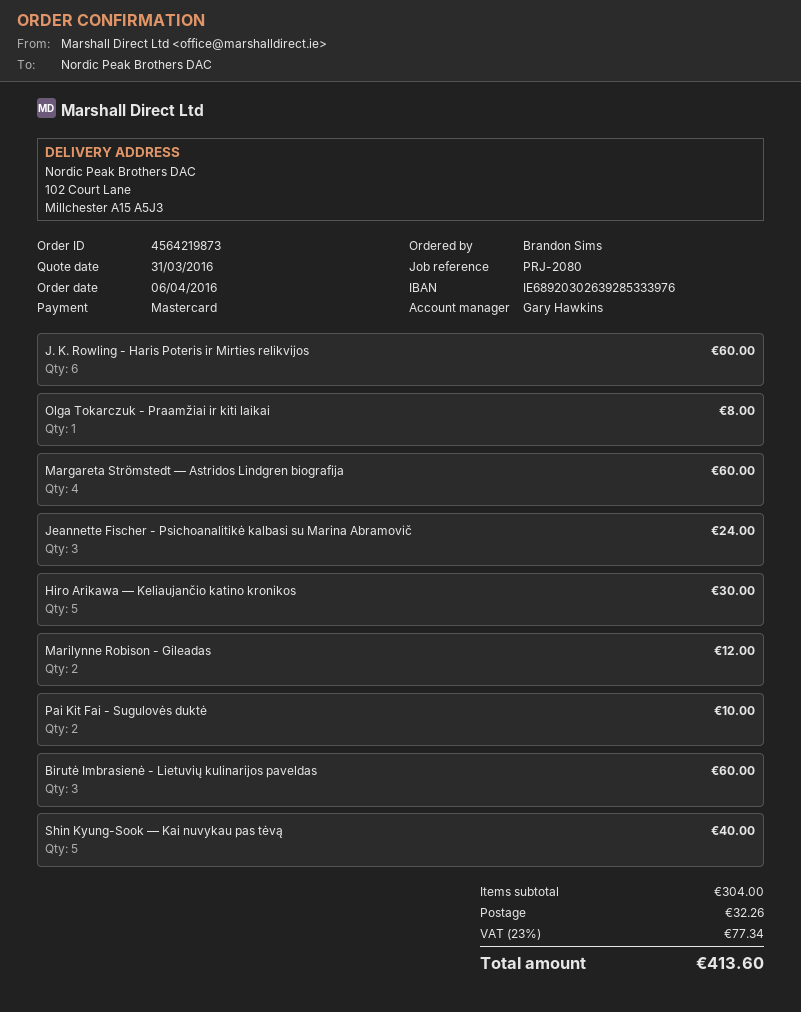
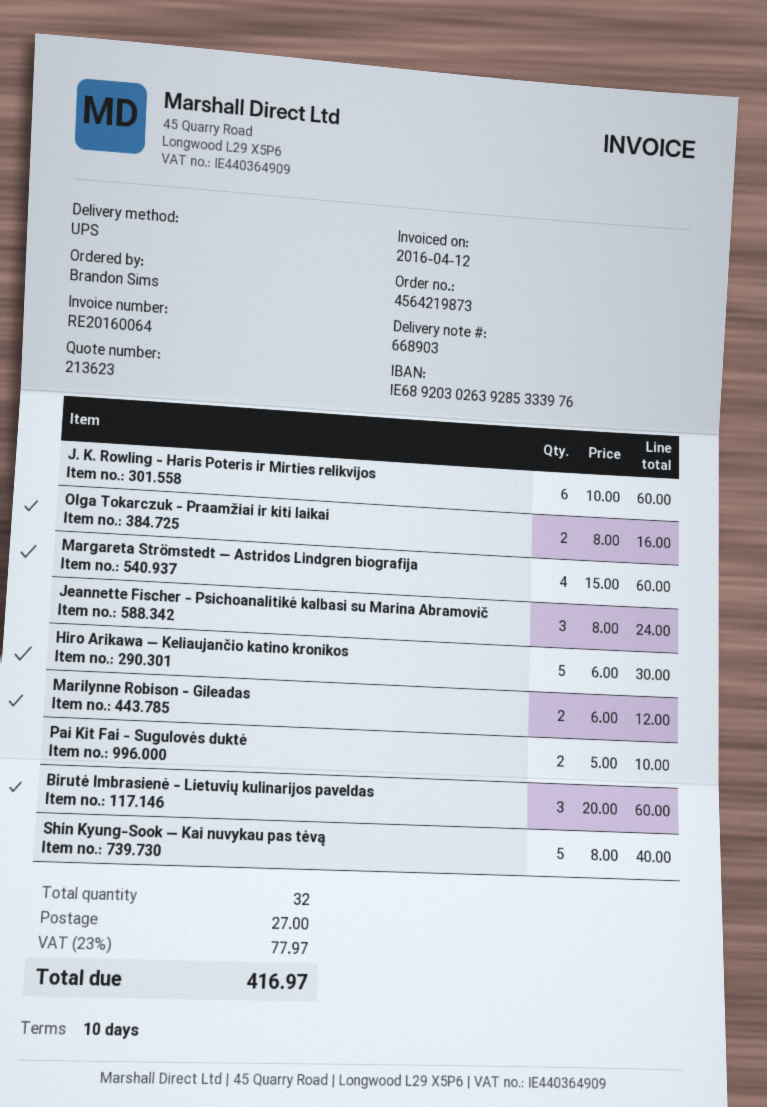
Olga Tokarczuk - Praamžiai ir kiti laikai: 1 for 8.00 -> 2 for 16.00
shipping: 32.26 -> 27.00
tax: 23% = 77.34 -> 23% = 77.97
total: 413.60 -> 416.97

